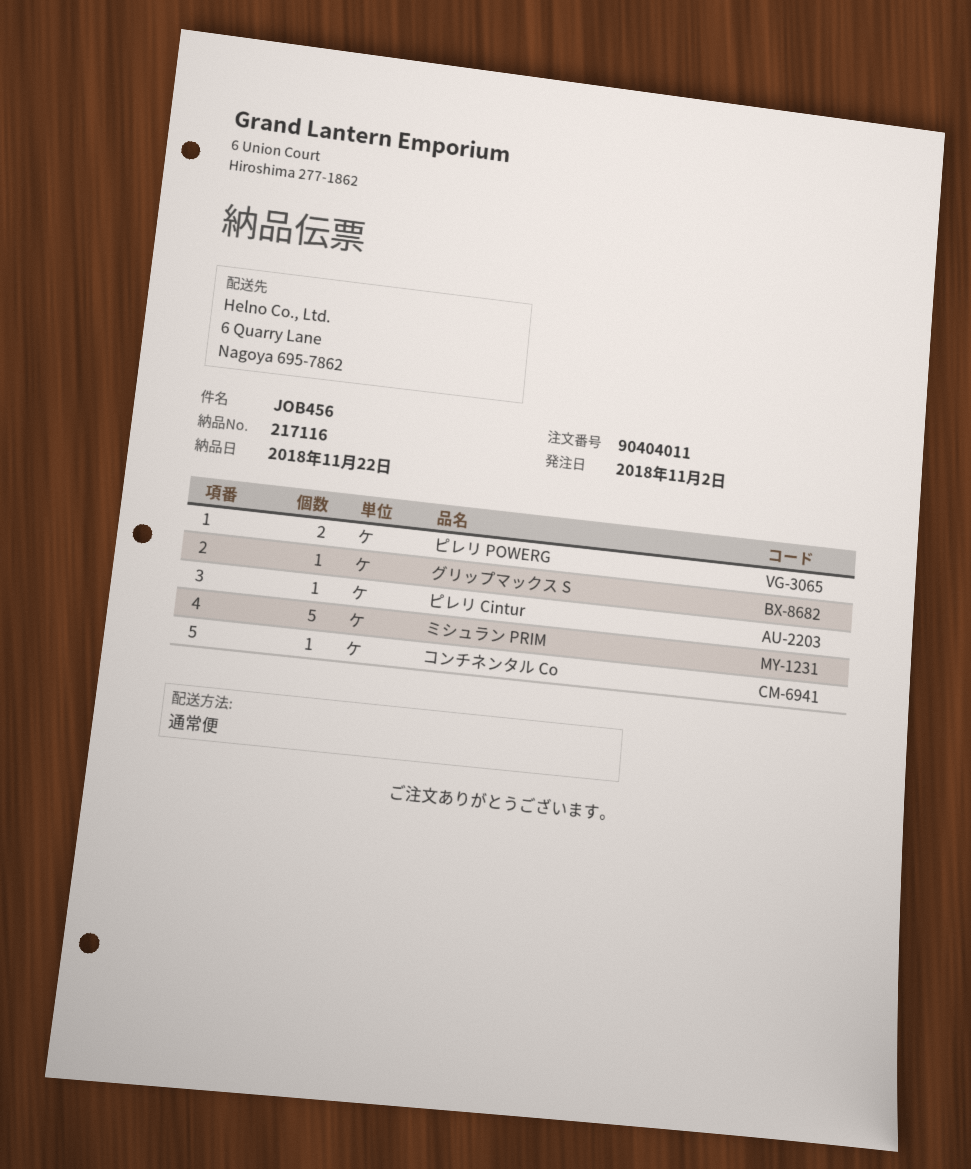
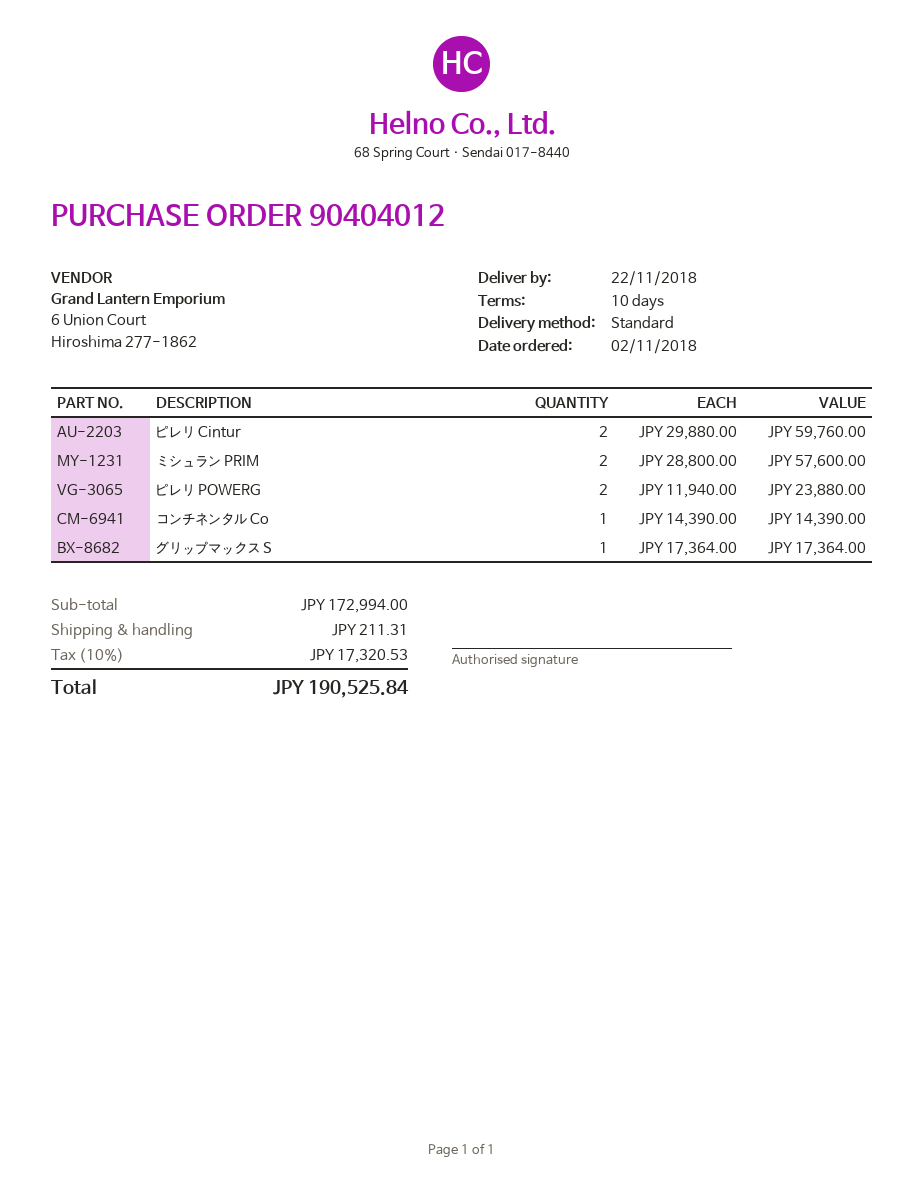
order number: 90404011 -> 90404012
ピレリ Cintur: 1 -> 2
ミシュラン PRIM: 5 -> 2

